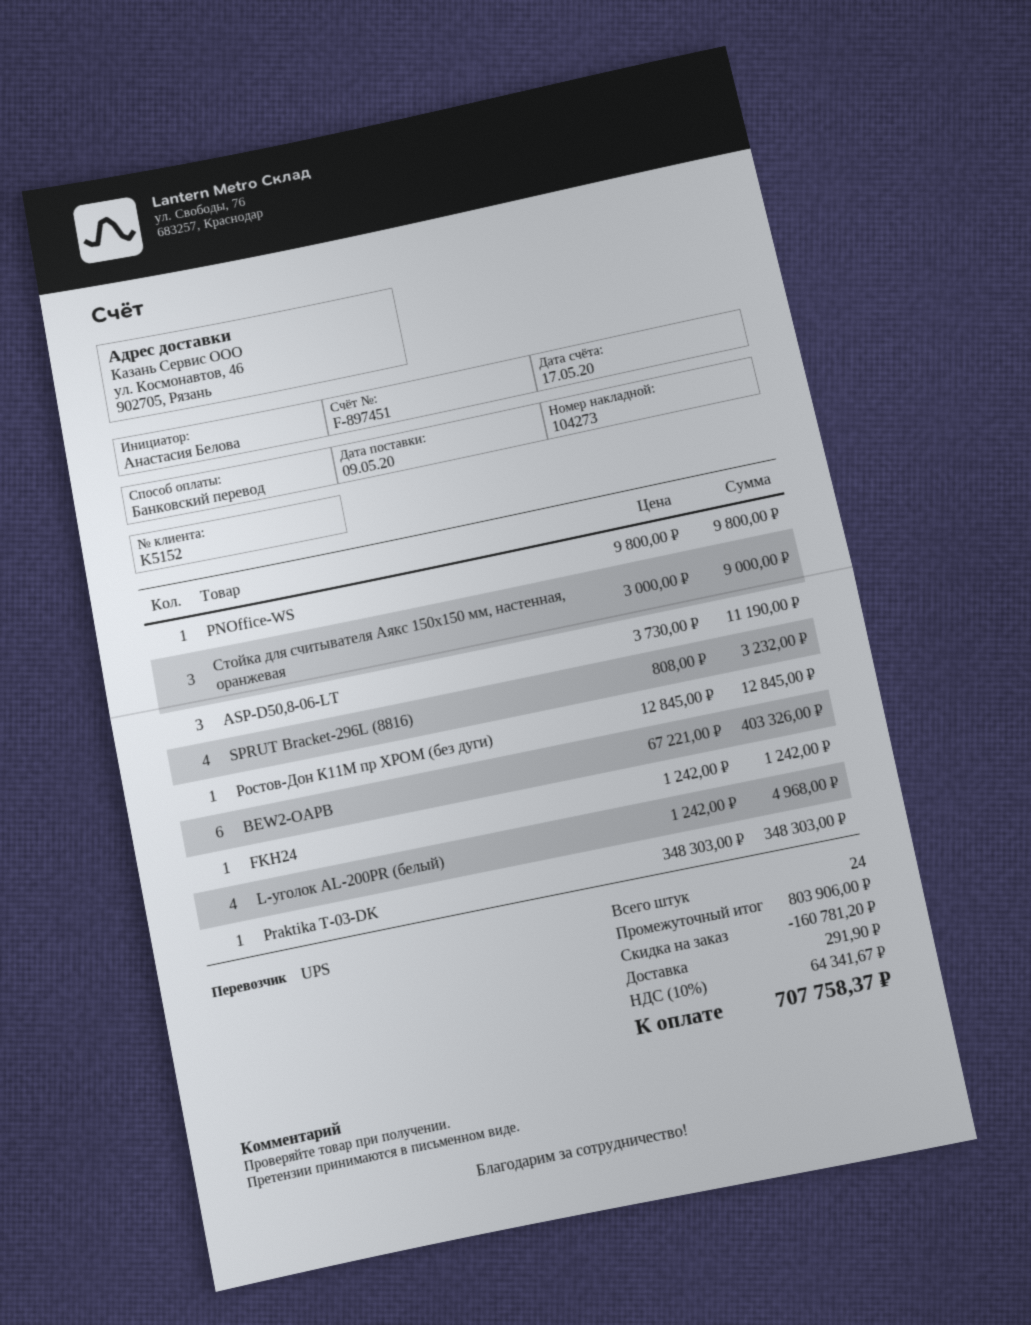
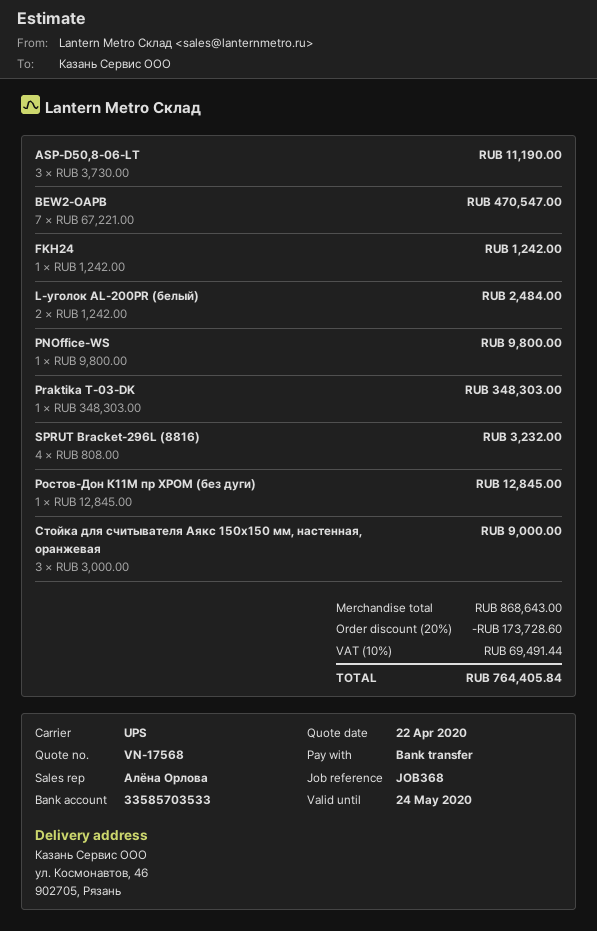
BEW2-OAPB: 6 x 67221.00 = 403326.00 -> 7 x 67221.00 = 470547.00
L-уголок AL-200PR (белый): 4 x 1242.00 = 4968.00 -> 2 x 1242.00 = 2484.00
subtotal: 803906.00 -> 868643.00
discount: 160781.20 -> 173728.60
shipping: 291.90 -> none
tax: 10% = 64341.67 -> 10% = 69491.44
total: 707758.37 -> 764405.84

